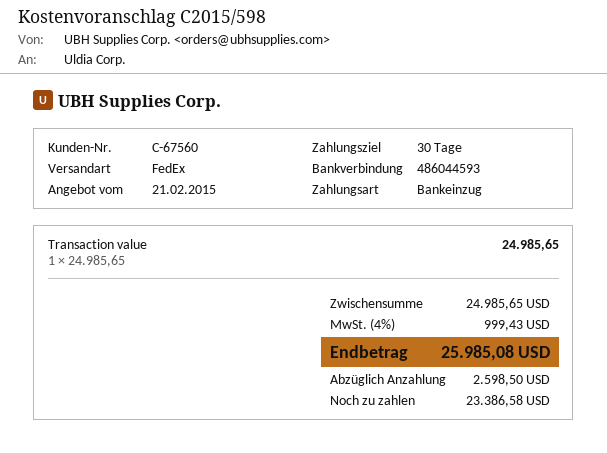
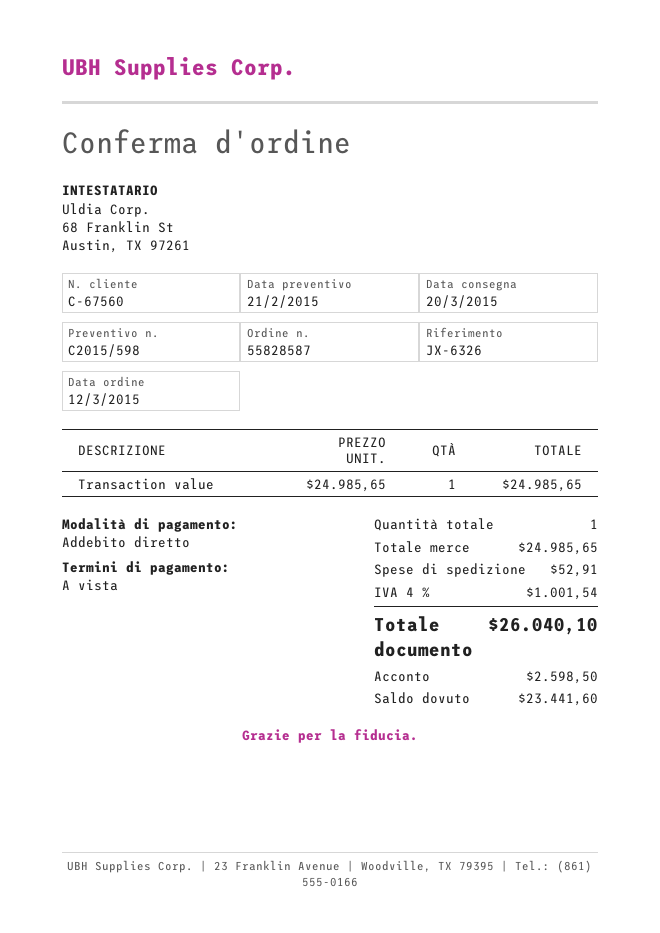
payment terms: 30 days -> on receipt
shipping: none -> 52.91
tax: 4% = 999.43 -> 4% = 1001.54
total: 25985.08 -> 26040.10
balance: 23386.58 -> 23441.60

